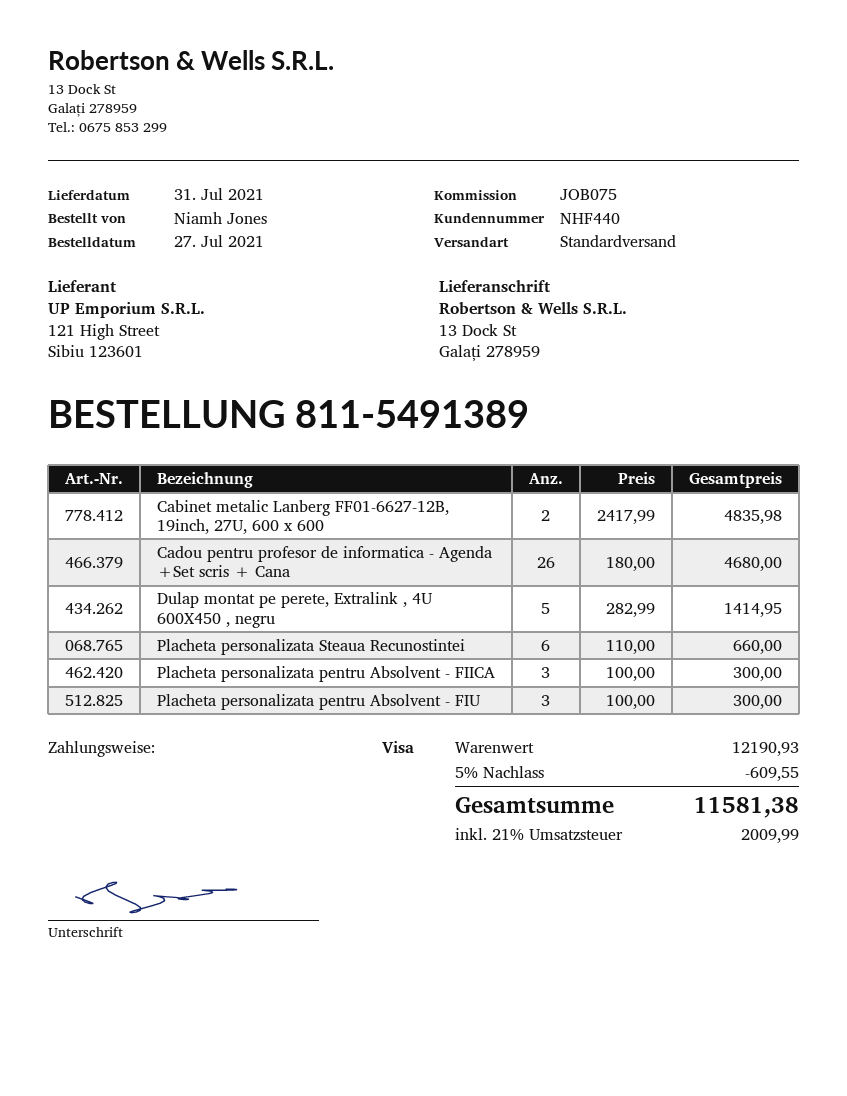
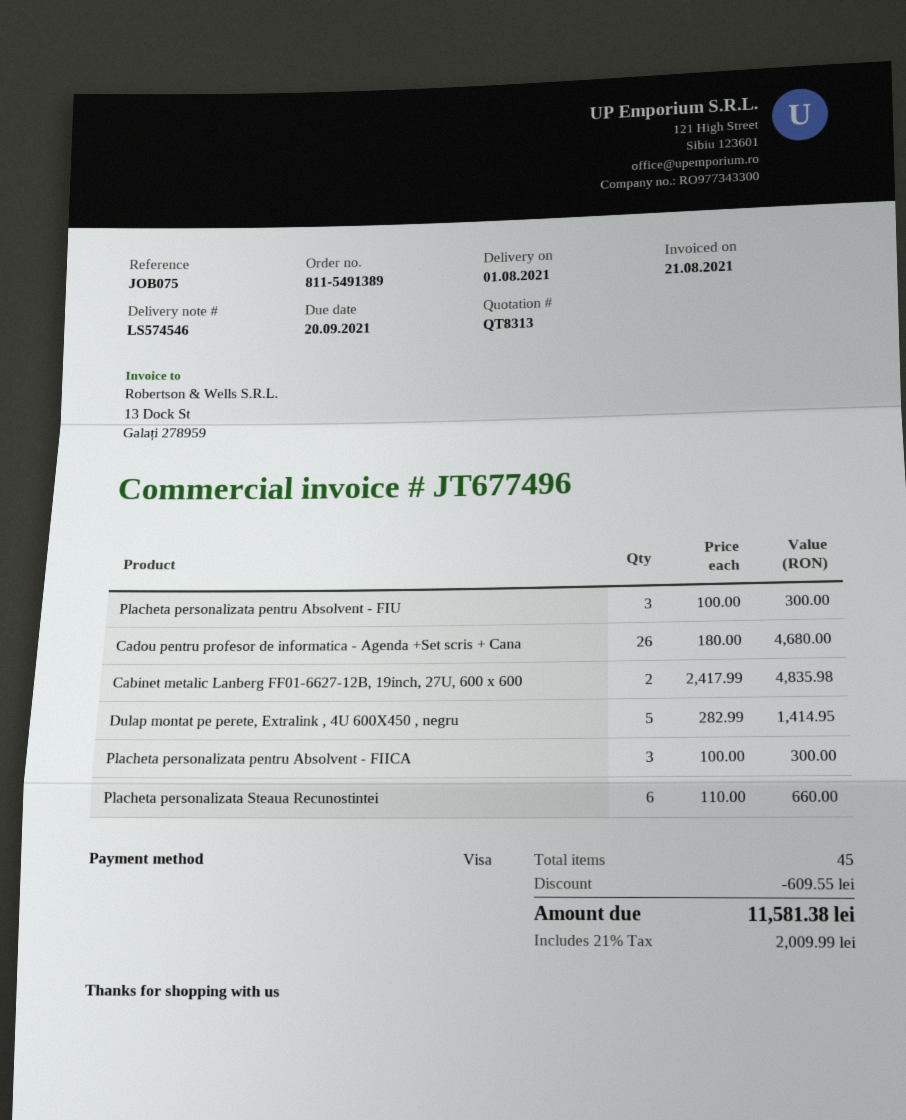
delivery date: 2021-07-31 -> 2021-08-01

